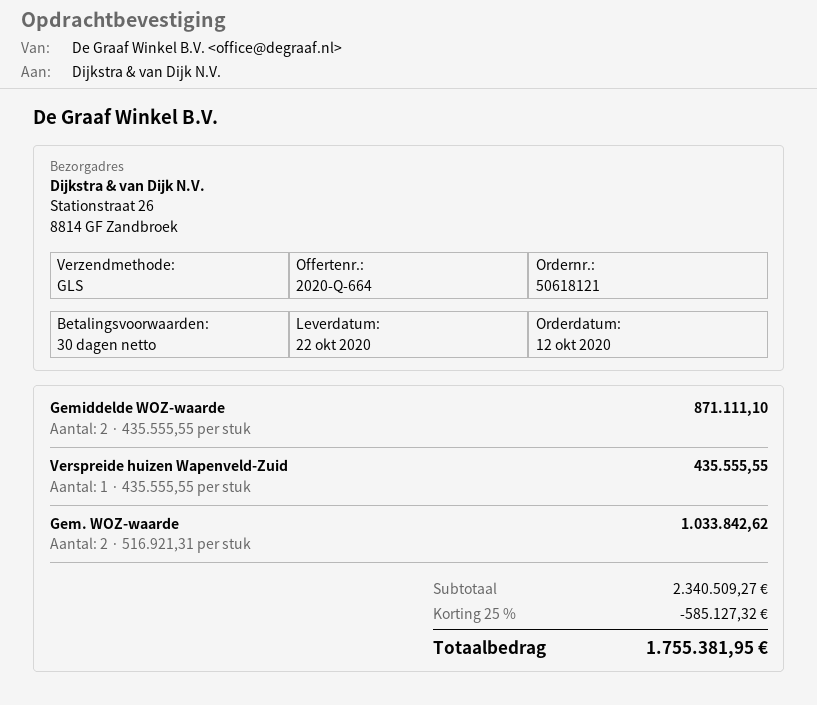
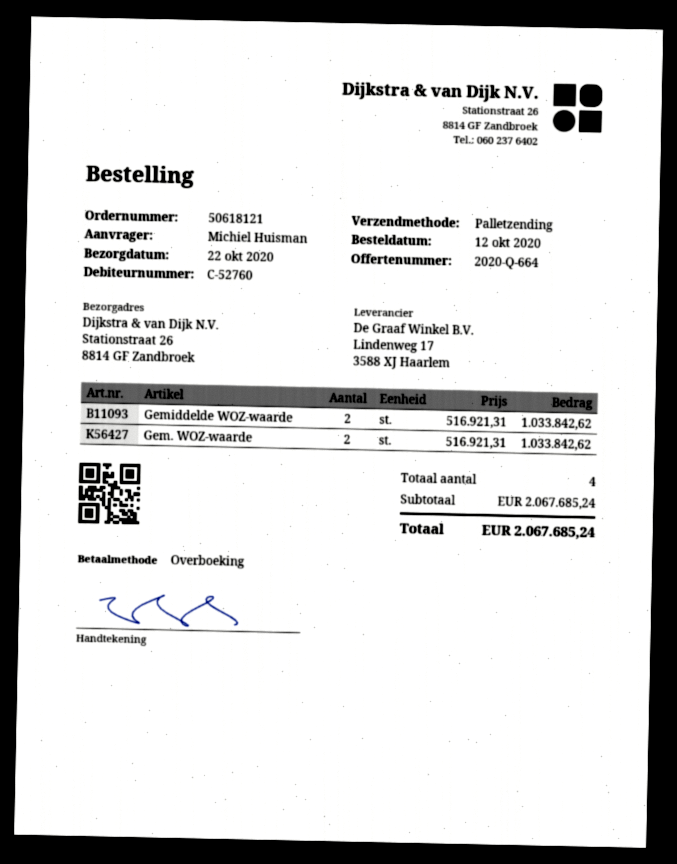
shipping method: GLS -> pallet freight
Gemiddelde WOZ-waarde: 2 x 435555.55 = 871111.10 -> 2 x 516921.31 = 1033842.62
Verspreide huizen Wapenveld-Zuid: 1 x 435555.55 = 435555.55 -> none
subtotal: 2340509.27 -> 2067685.24
discount: 25% = 585127.32 -> none
total: 1755381.95 -> 2067685.24

